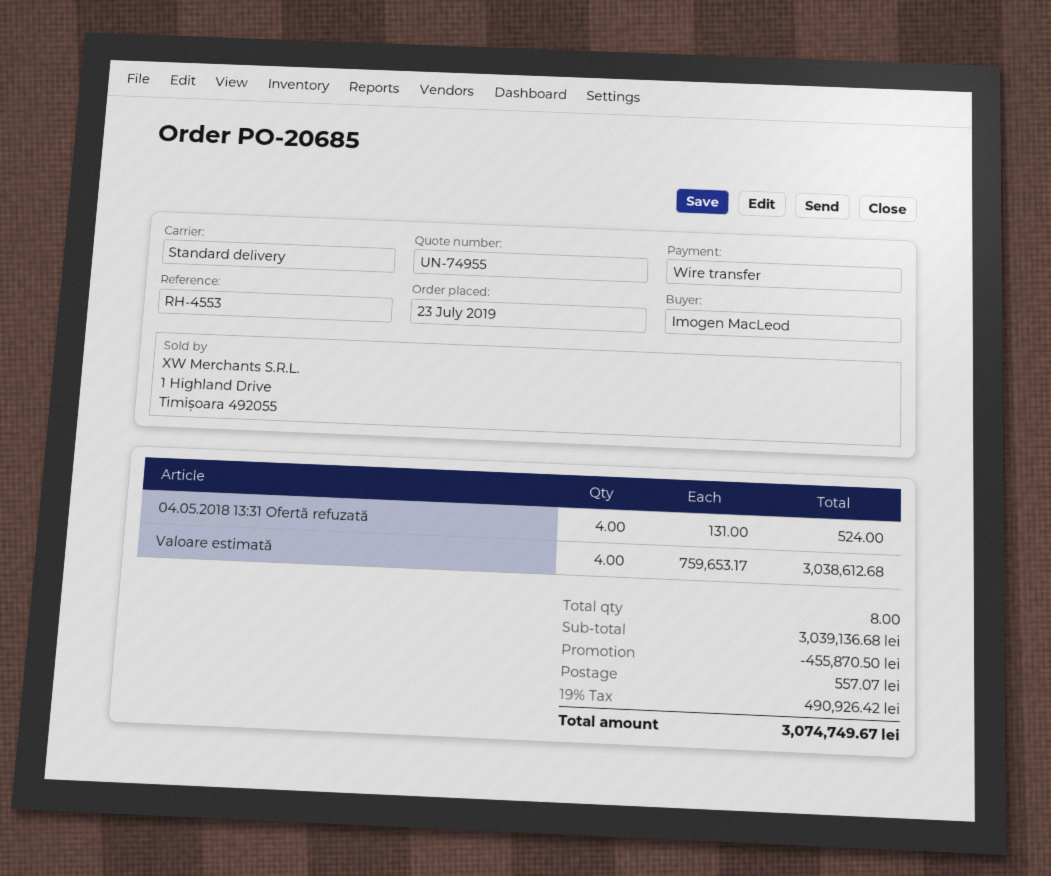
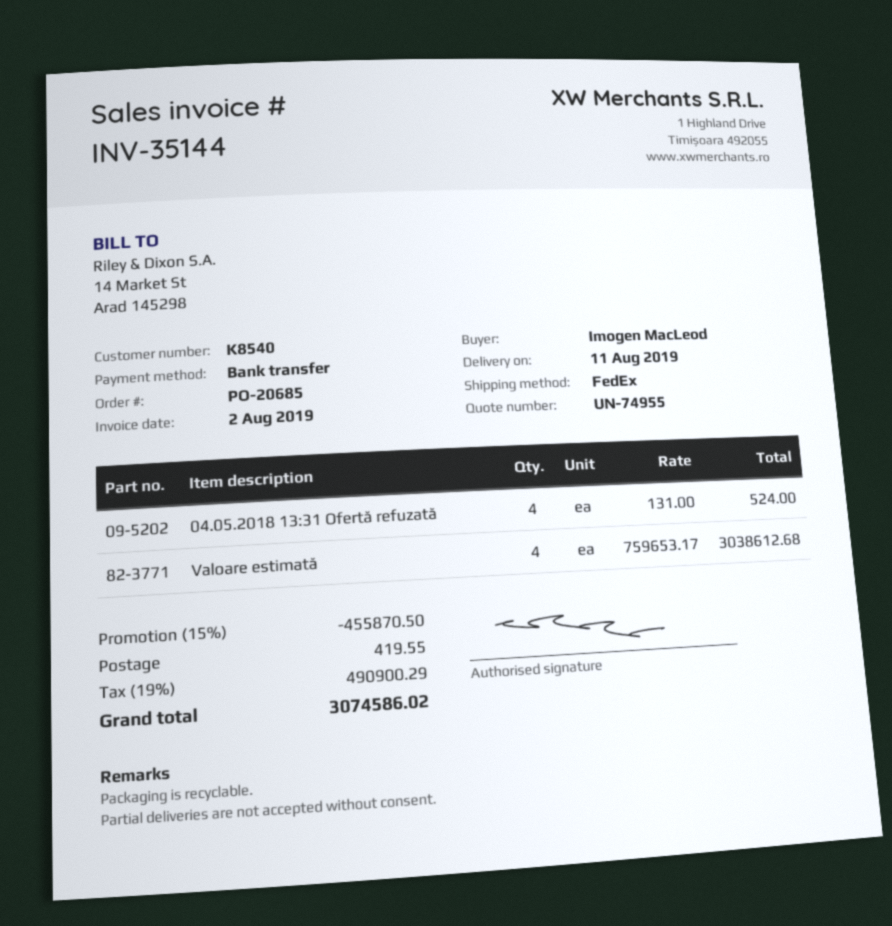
shipping method: standard -> FedEx
shipping: 557.07 -> 419.55
tax: 19% = 490926.42 -> 19% = 490900.29
total: 3074749.67 -> 3074586.02

